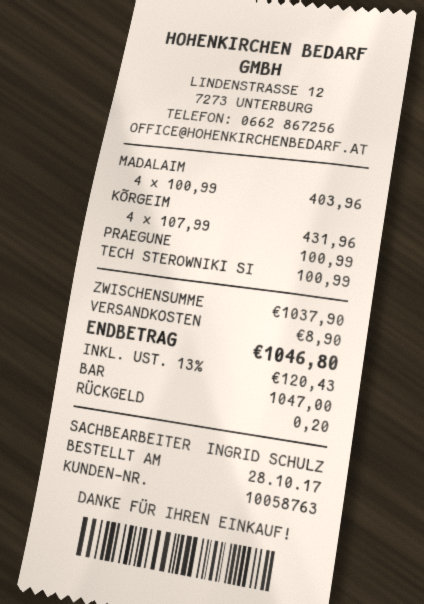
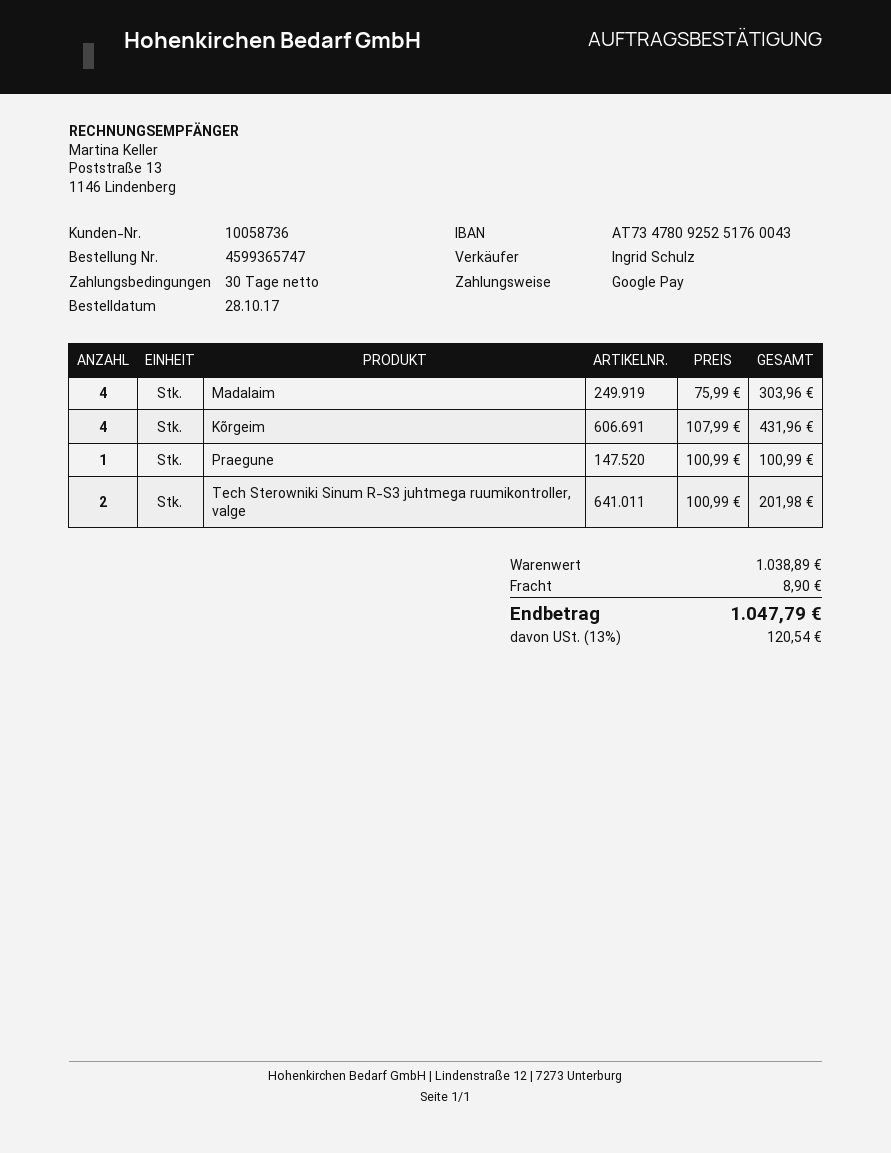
customer number: 10058763 -> 10058736
payment method: cash -> Google Pay
MADALAIM: 4 x 100.99 = 403.96 -> 4 x 75.99 = 303.96
TECH STEROWNIKI SI: 1 x 100.99 = 100.99 -> 2 x 100.99 = 201.98
subtotal: 1037.90 -> 1038.89
tax: 13% = 120.43 -> 13% = 120.54
total: 1046.80 -> 1047.79

